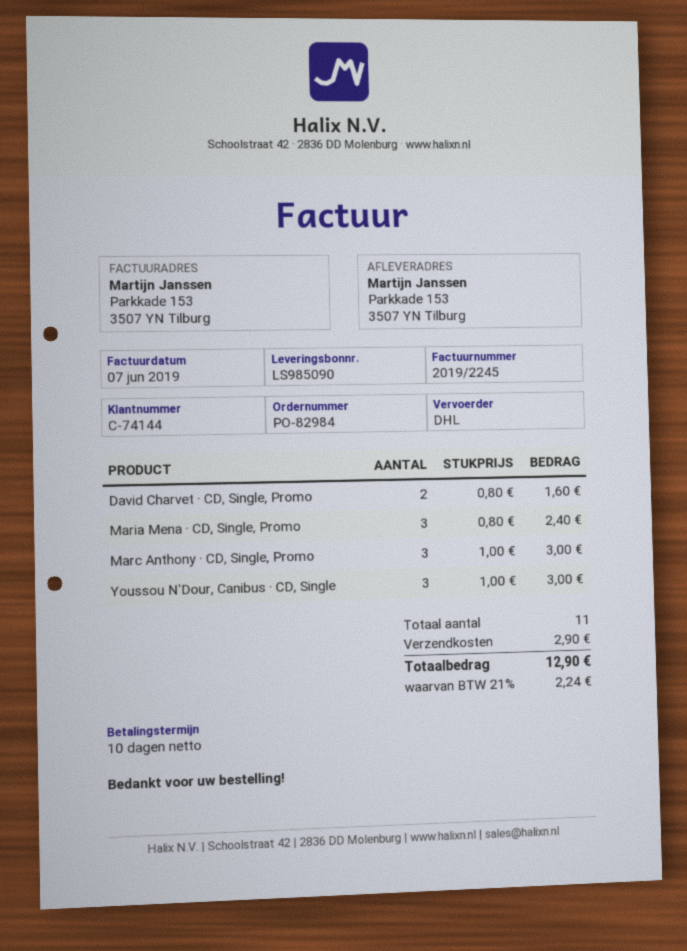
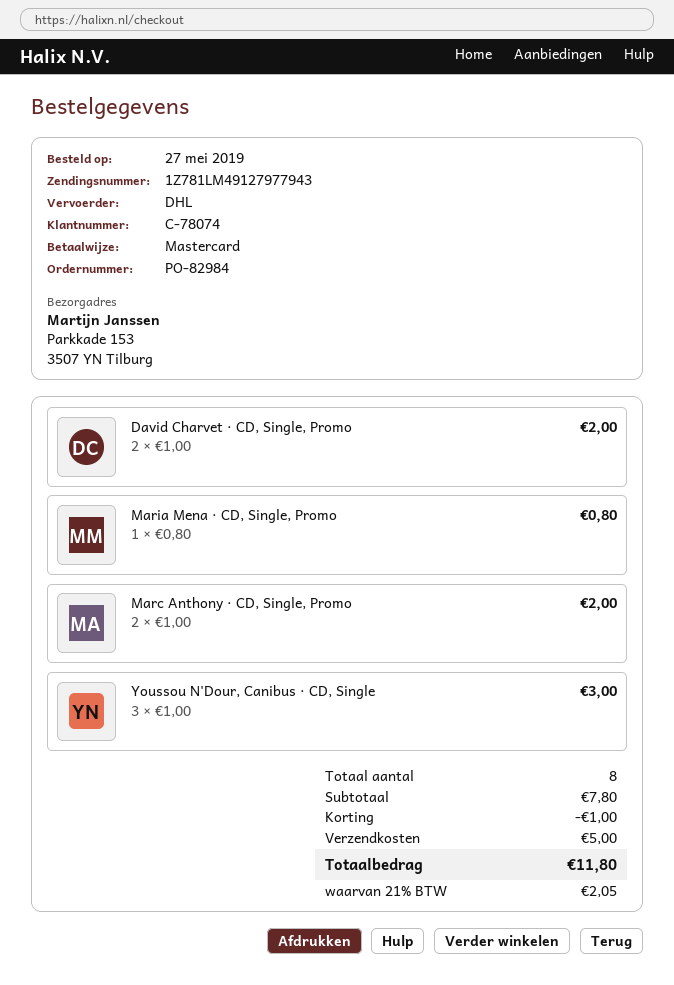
customer number: C-74144 -> C-78074
David Charvet · CD, Single, Promo: 2 x 0.80 = 1.60 -> 2 x 1.00 = 2.00
Maria Mena · CD, Single, Promo: 3 x 0.80 = 2.40 -> 1 x 0.80 = 0.80
Marc Anthony · CD, Single, Promo: 3 x 1.00 = 3.00 -> 2 x 1.00 = 2.00
total quantity: 11 -> 8
discount: none -> 1.00
shipping: 2.90 -> 5.00
tax: 21% = 2.24 -> 21% = 2.05
total: 12.90 -> 11.80

